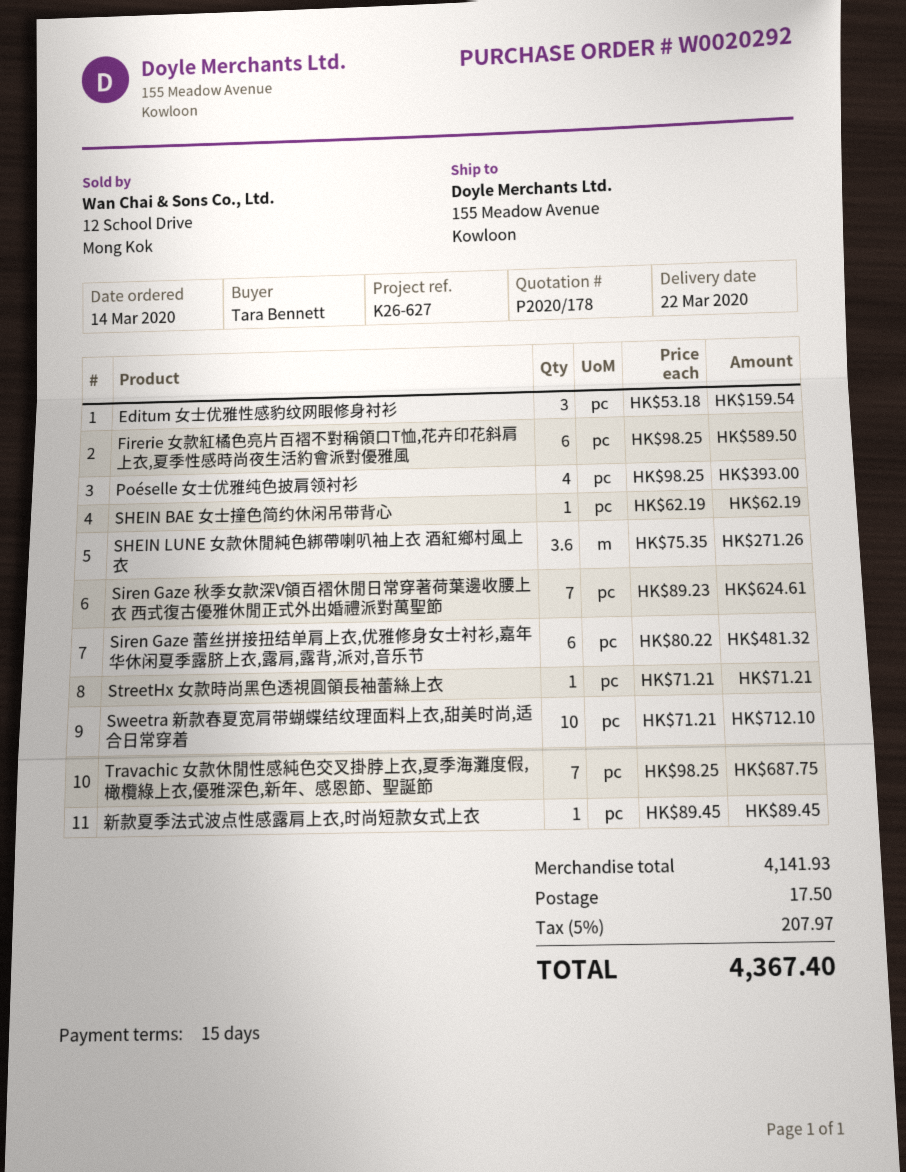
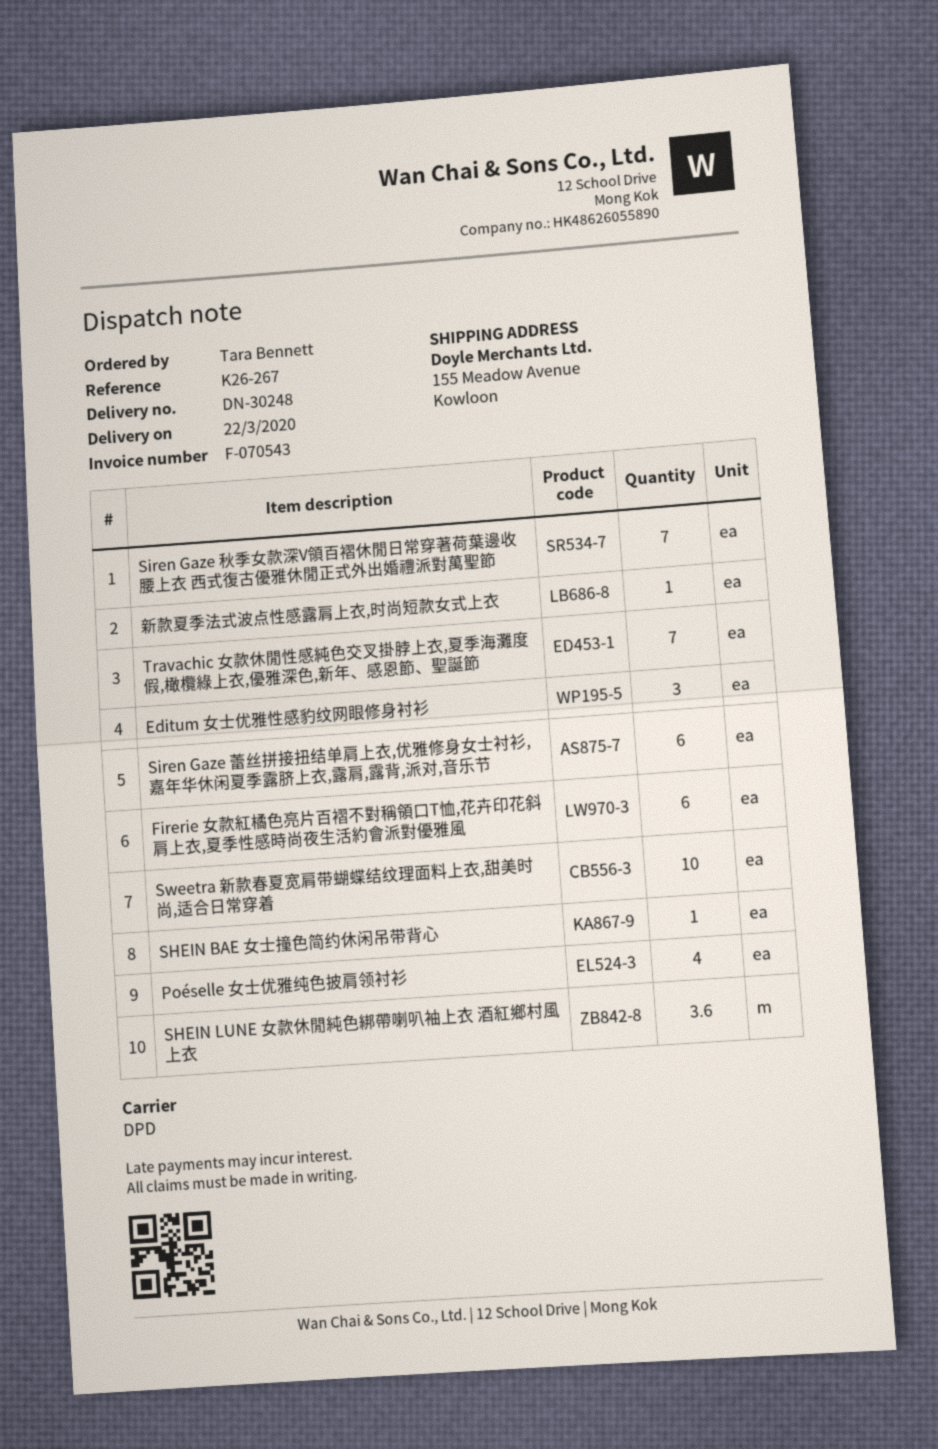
reference: K26-627 -> K26-267
StreetHx 女款時尚黑色透視圓領長袖蕾絲上衣: 1 -> none

